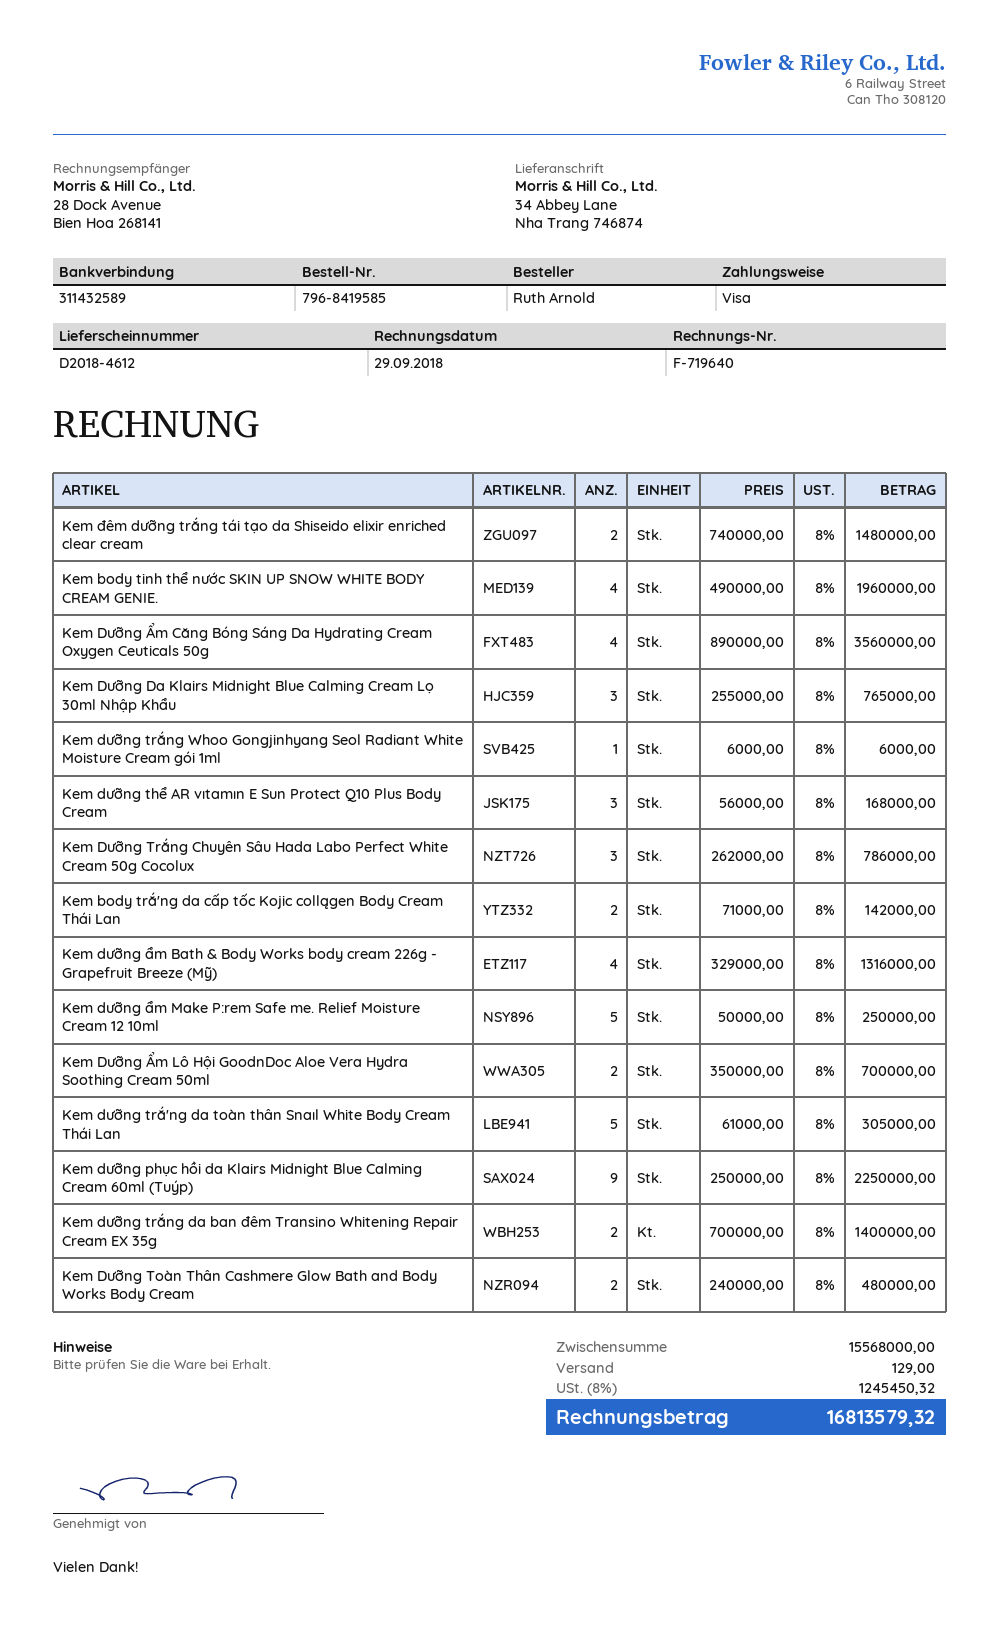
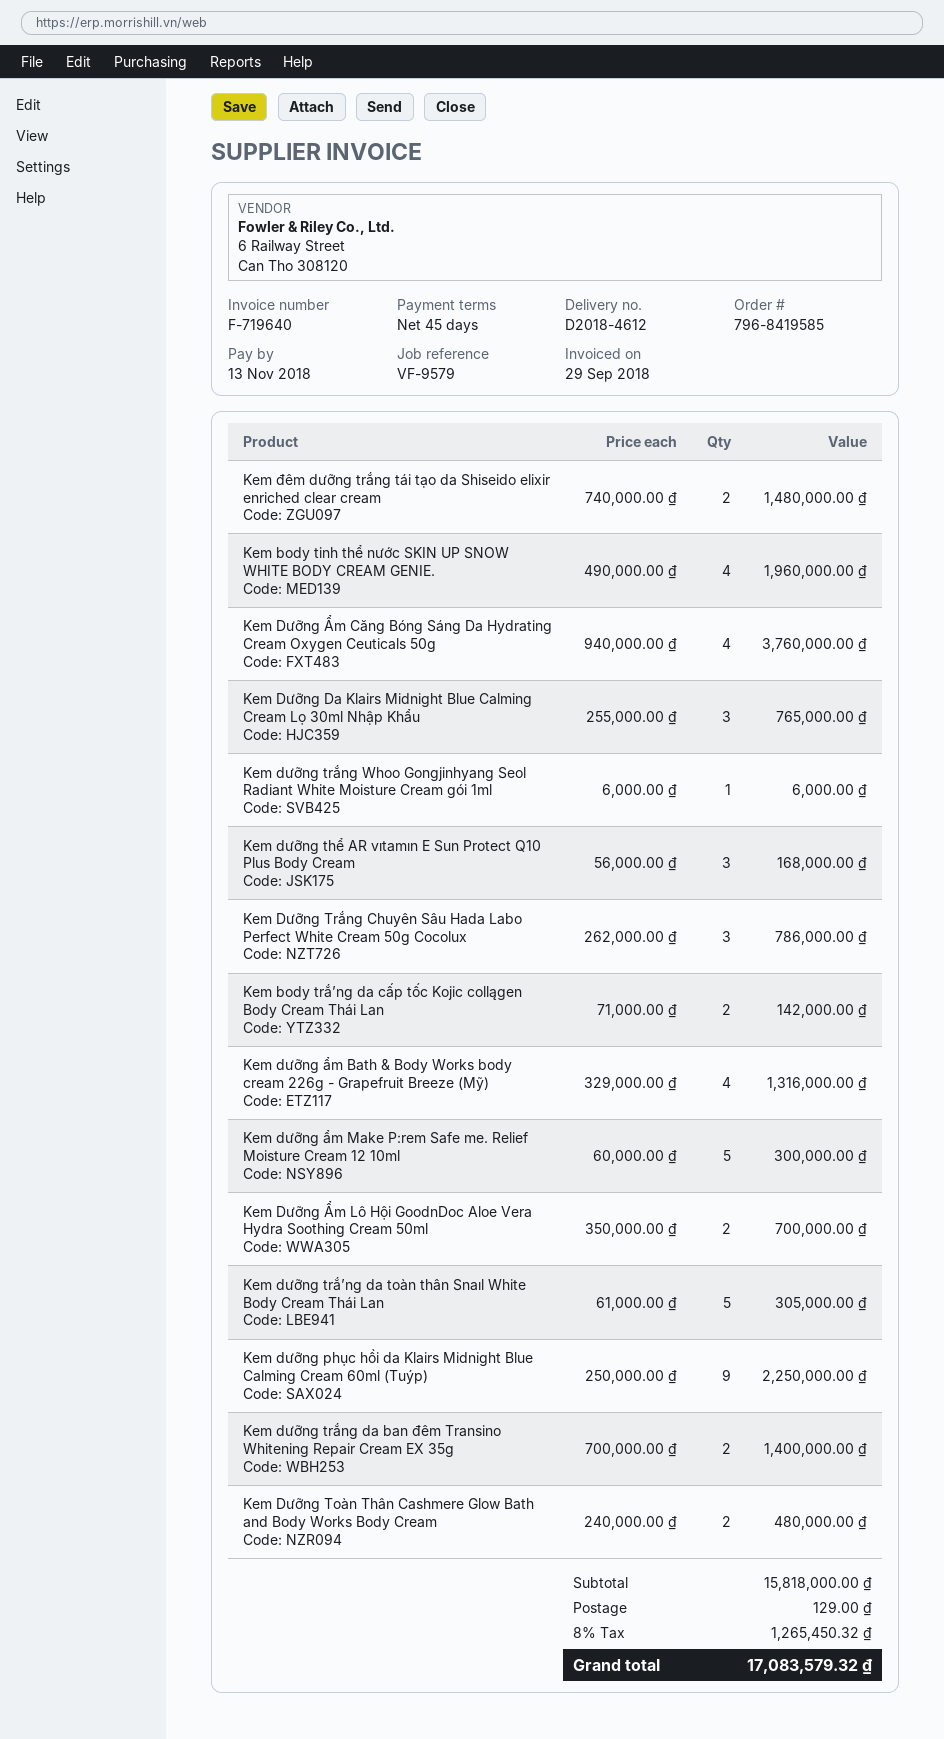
Kem Dưỡng Ẩm Căng Bóng Sáng Da Hydrating Cream Oxygen Ceuticals 50g: 4 x 890000.00 = 3560000.00 -> 4 x 940000.00 = 3760000.00
Kem dưỡng ẩm Make P:rem Safe me. Relief Moisture Cream 12 10ml: 5 x 50000.00 = 250000.00 -> 5 x 60000.00 = 300000.00
subtotal: 15568000.00 -> 15818000.00
tax: 8% = 1245450.32 -> 8% = 1265450.32
total: 16813579.32 -> 17083579.32

